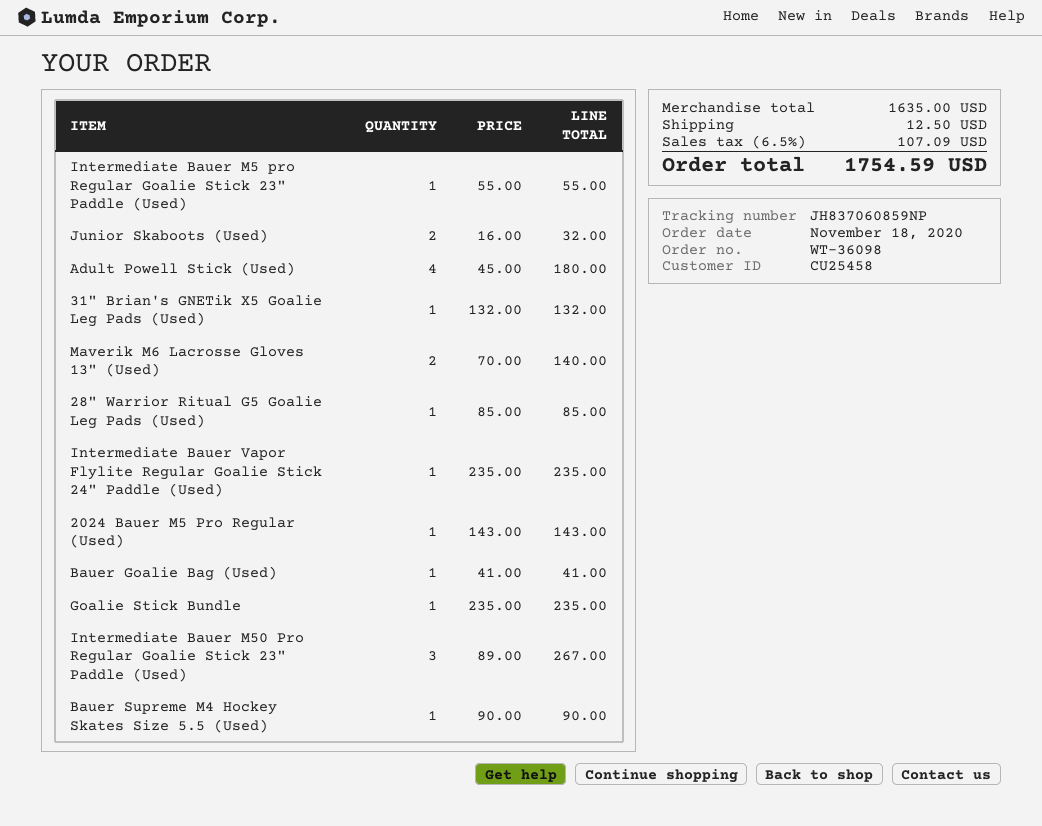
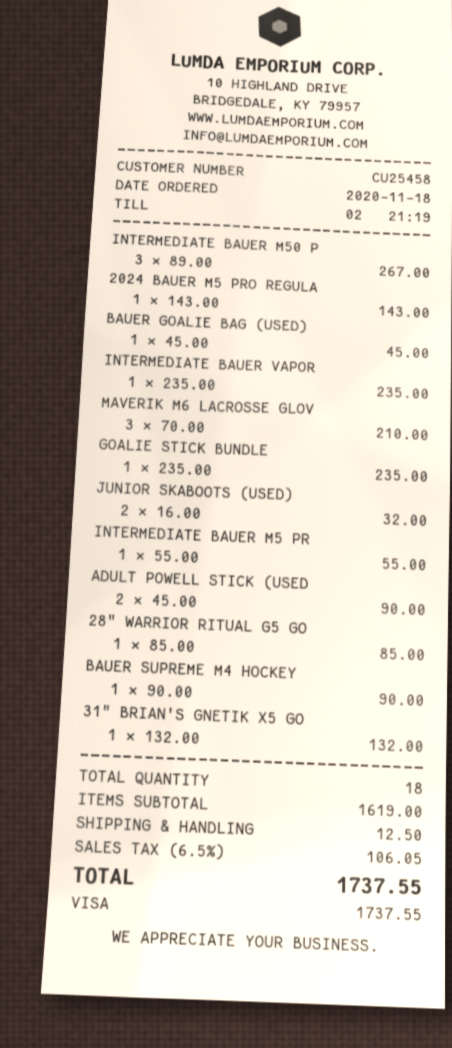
Adult Powell Stick (Used): 4 x 45.00 = 180.00 -> 2 x 45.00 = 90.00
Maverik M6 Lacrosse Gloves 13" (Used): 2 x 70.00 = 140.00 -> 3 x 70.00 = 210.00
Bauer Goalie Bag (Used): 1 x 41.00 = 41.00 -> 1 x 45.00 = 45.00
subtotal: 1635.00 -> 1619.00
tax: 6.5% = 107.09 -> 6.5% = 106.05
total: 1754.59 -> 1737.55

